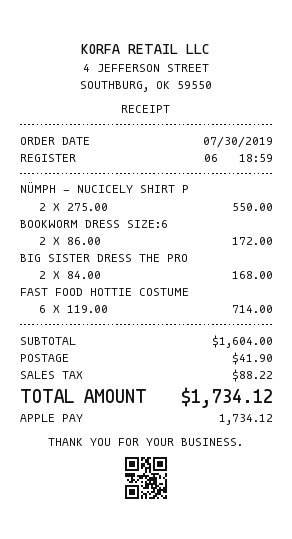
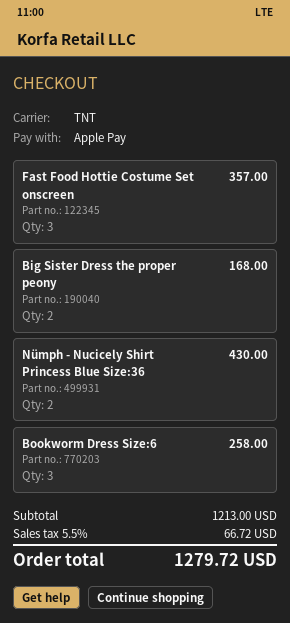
NÜMPH - NUCICELY SHIRT P: 2 for 550.00 -> 2 for 430.00
BOOKWORM DRESS SIZE:6: 2 for 172.00 -> 3 for 258.00
FAST FOOD HOTTIE COSTUME: 6 for 714.00 -> 3 for 357.00
subtotal: 1604.00 -> 1213.00
shipping: 41.90 -> none
tax: 88.22 -> 66.72
total: 1734.12 -> 1279.72

